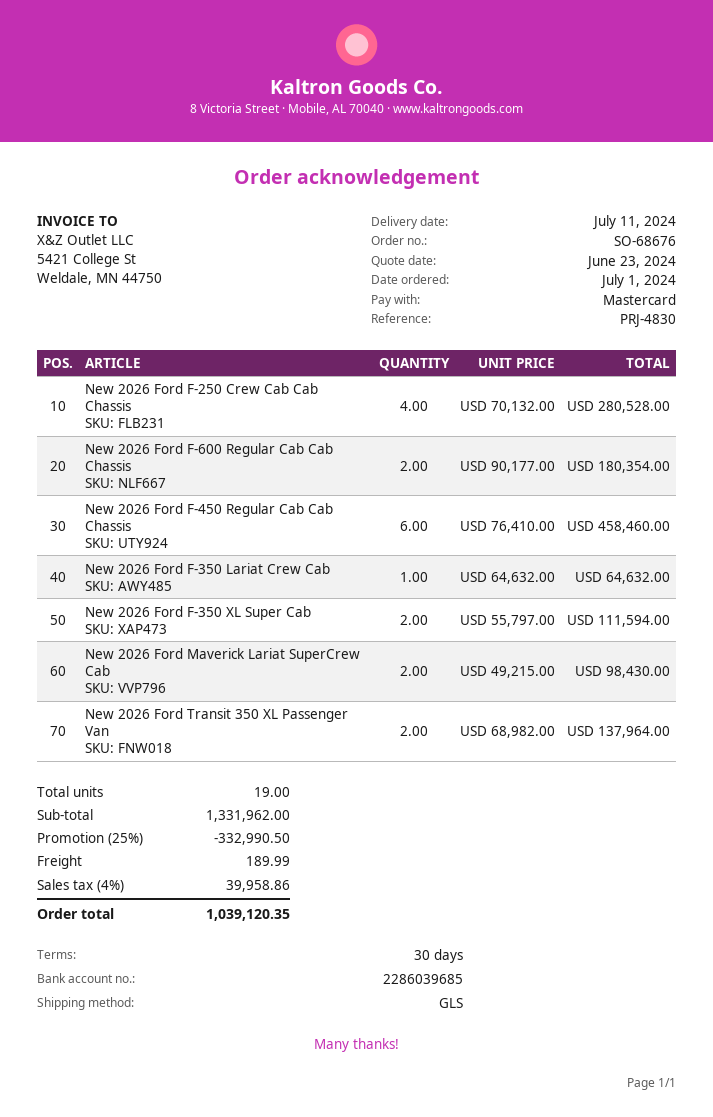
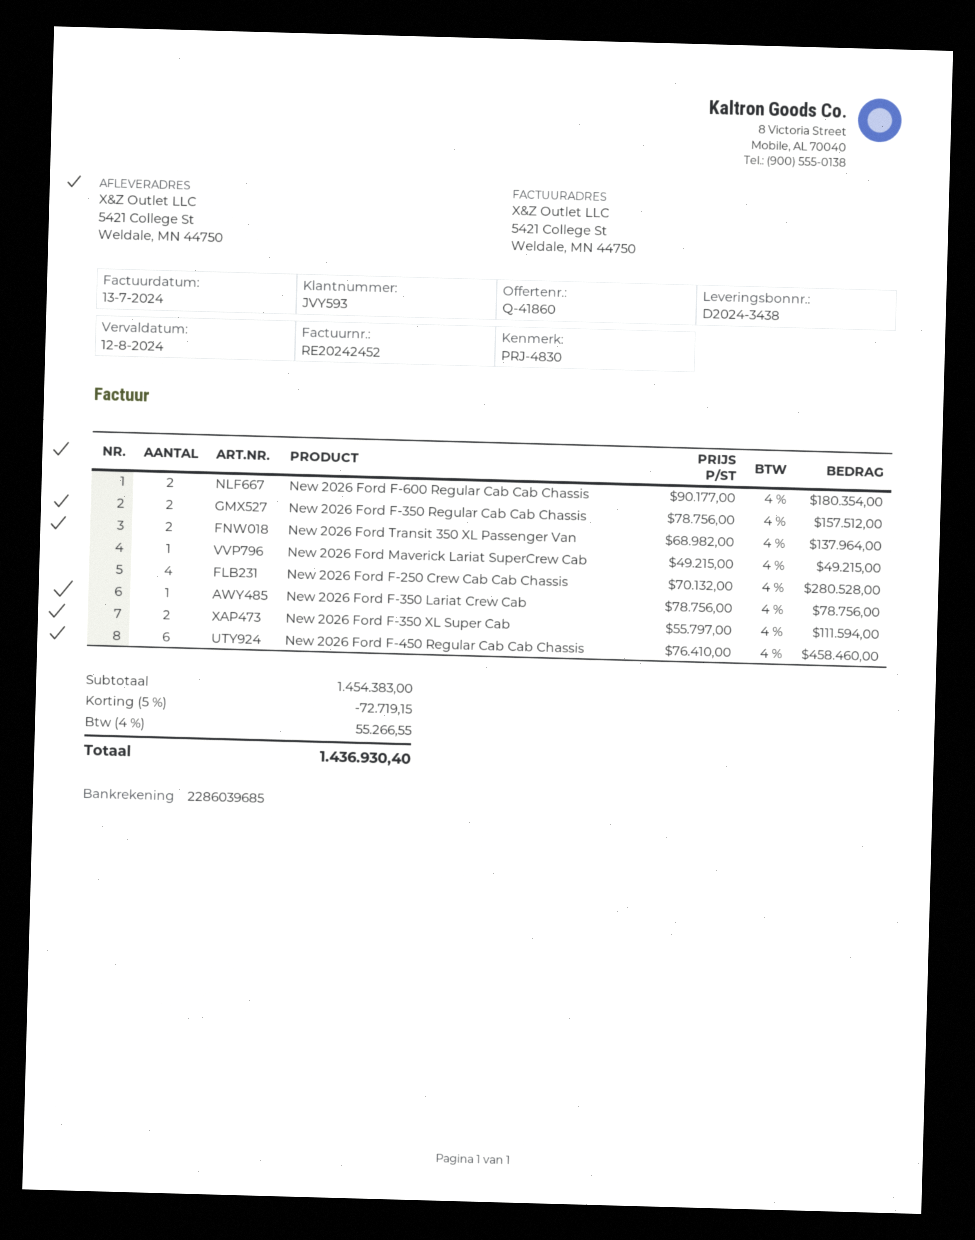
New 2026 Ford F-350 Lariat Crew Cab: 1 x 64632.00 = 64632.00 -> 1 x 78756.00 = 78756.00
New 2026 Ford Maverick Lariat SuperCrew Cab: 2 x 49215.00 = 98430.00 -> 1 x 49215.00 = 49215.00
New 2026 Ford F-350 Regular Cab Cab Chassis: none -> 2 x 78756.00 = 157512.00
subtotal: 1331962.00 -> 1454383.00
discount: 25% = 332990.50 -> 5% = 72719.15
shipping: 189.99 -> none
tax: 4% = 39958.86 -> 4% = 55266.55
total: 1039120.35 -> 1436930.40

